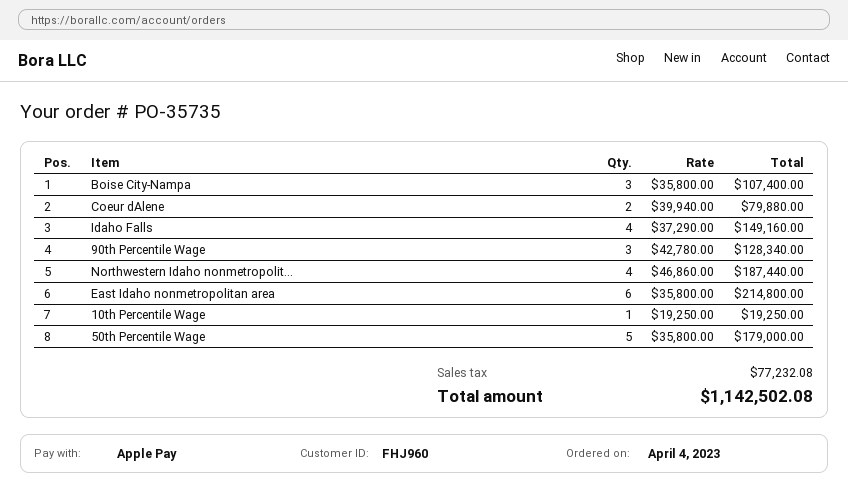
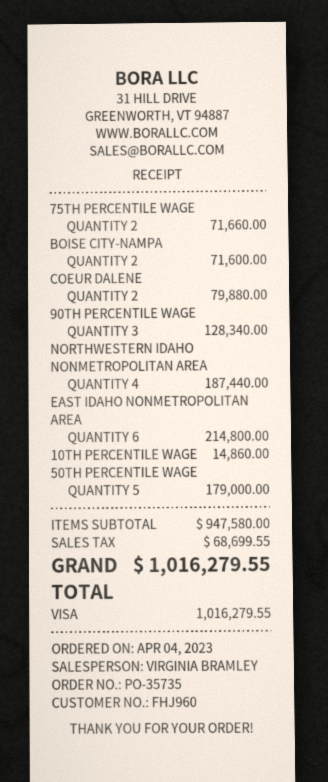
payment method: Apple Pay -> Visa
Boise City-Nampa: 3 for 107400.00 -> 2 for 71600.00
Idaho Falls: 4 for 149160.00 -> none
10th Percentile Wage: 1 for 19250.00 -> 1 for 14860.00
75TH PERCENTILE WAGE: none -> 2 for 71660.00
tax: 77232.08 -> 68699.55
total: 1142502.08 -> 1016279.55

